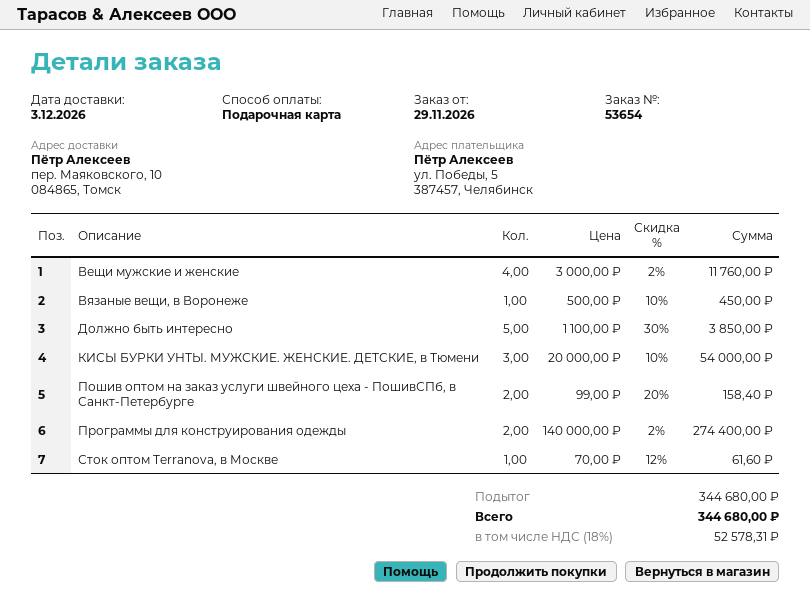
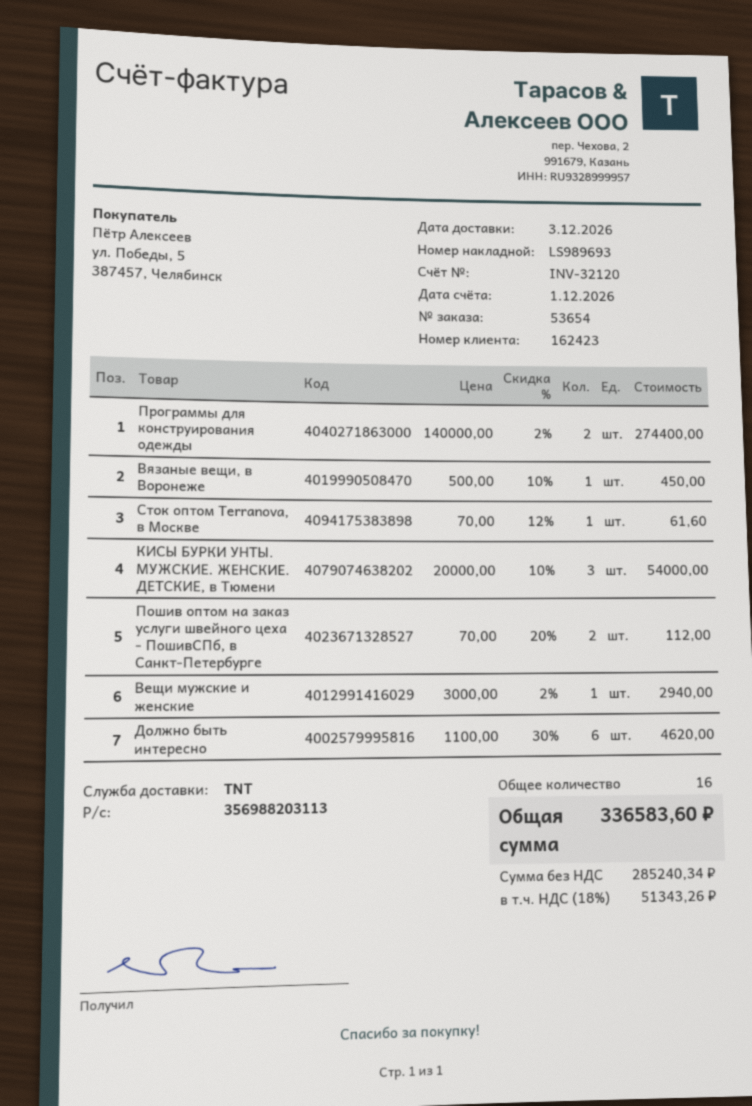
Вещи мужские и женские: 4 x 3000.00 - 2% = 11760.00 -> 1 x 3000.00 - 2% = 2940.00
Должно быть интересно: 5 x 1100.00 - 30% = 3850.00 -> 6 x 1100.00 - 30% = 4620.00
Пошив оптом на заказ услуги швейного цеха - ПошивСПб, в Санкт-Петербурге: 2 x 99.00 - 20% = 158.40 -> 2 x 70.00 - 20% = 112.00
tax: 18% = 52578.31 -> 18% = 51343.26
total: 344680.00 -> 336583.60

